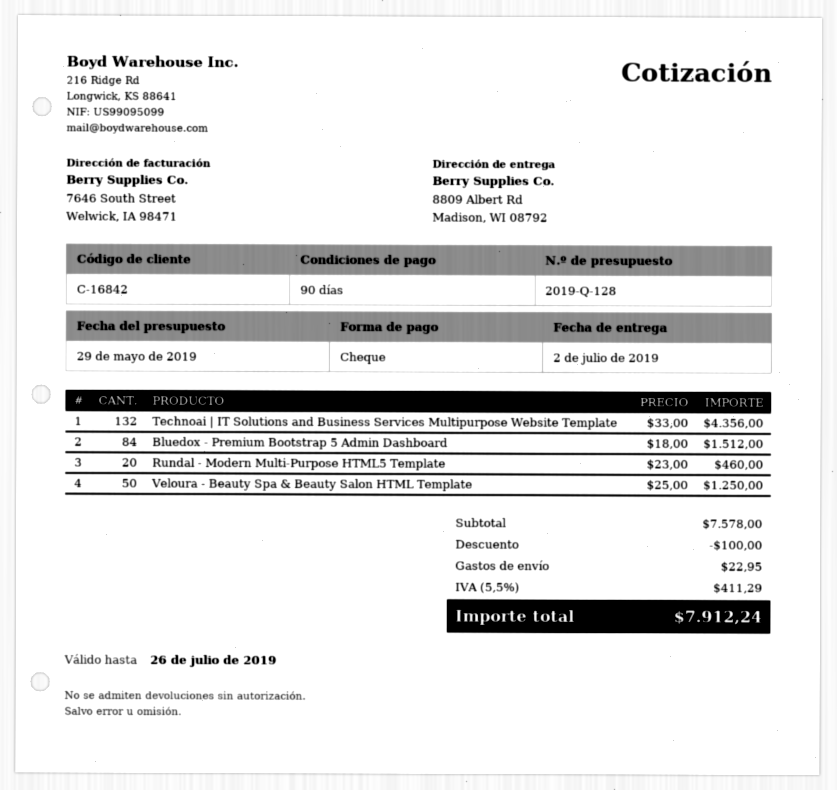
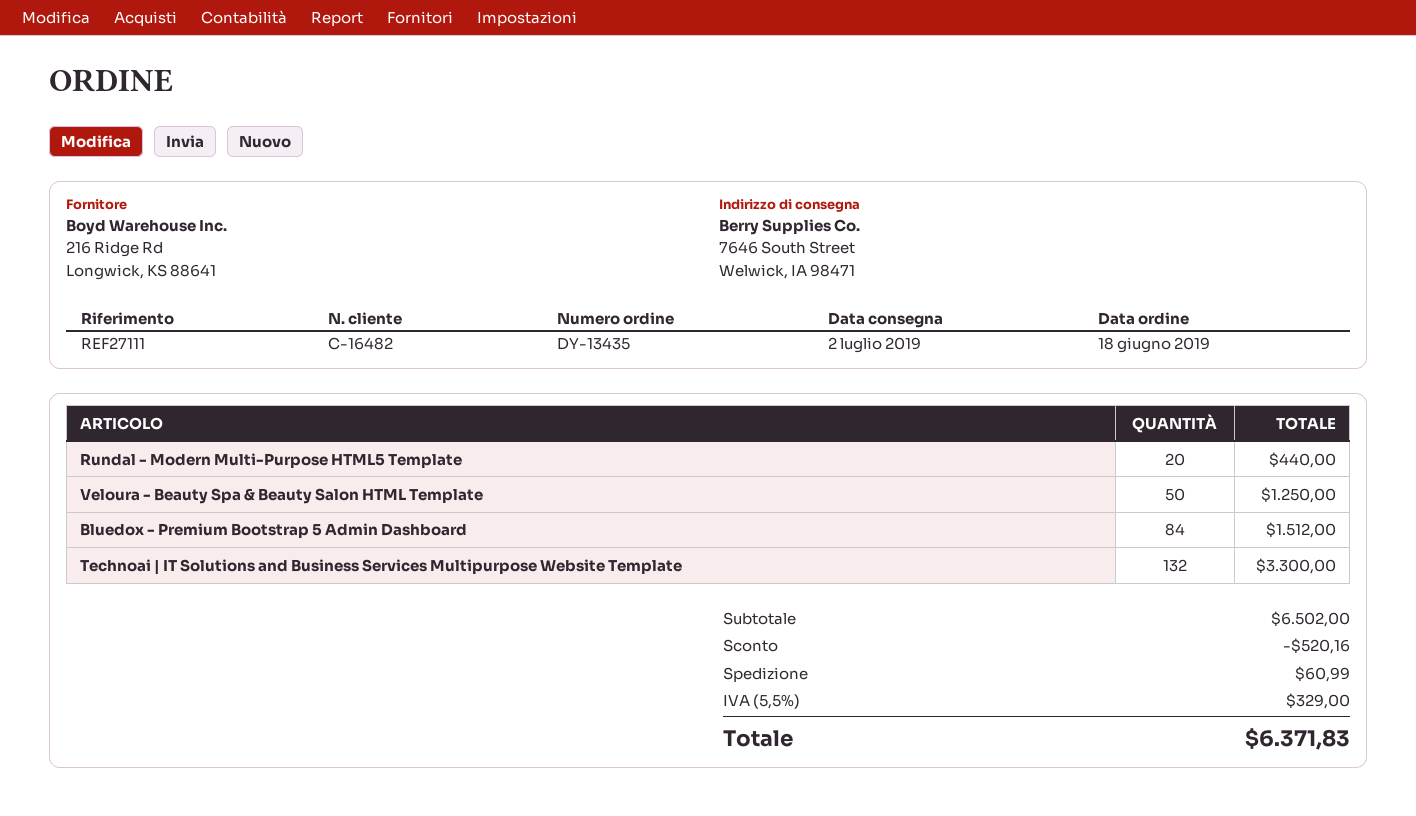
customer number: C-16842 -> C-16482
ship to: 8809 Albert Rd, Madison, WI 08792 -> 7646 South Street, Welwick, IA 98471
Technoai | IT Solutions and Business Services Multipurpose Website Template: 132 for 4356.00 -> 132 for 3300.00
Rundal - Modern Multi-Purpose HTML5 Template: 20 for 460.00 -> 20 for 440.00
subtotal: 7578.00 -> 6502.00
discount: 100.00 -> 520.16
shipping: 22.95 -> 60.99
tax: 5.5% = 411.29 -> 5.5% = 329.00
total: 7912.24 -> 6371.83

